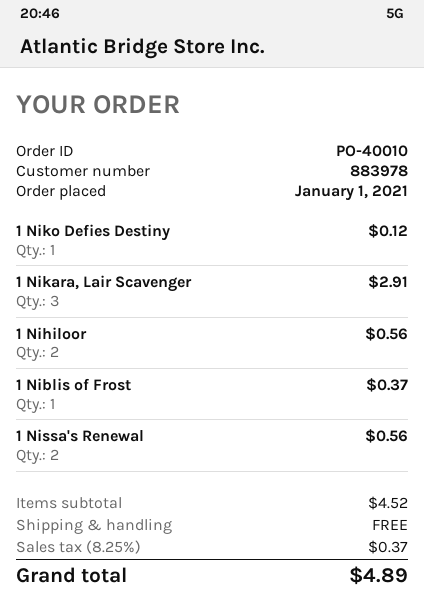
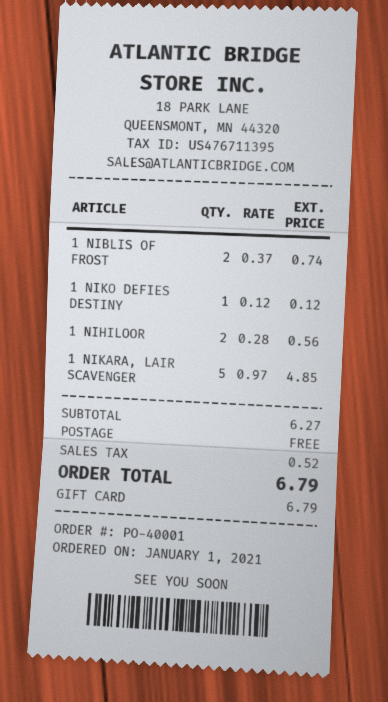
order number: PO-40010 -> PO-40001
1 Nikara, Lair Scavenger: 3 for 2.91 -> 5 for 4.85
1 Niblis of Frost: 1 for 0.37 -> 2 for 0.74
1 Nissa's Renewal: 2 for 0.56 -> none
subtotal: 4.52 -> 6.27
tax: 0.37 -> 0.52
total: 4.89 -> 6.79

